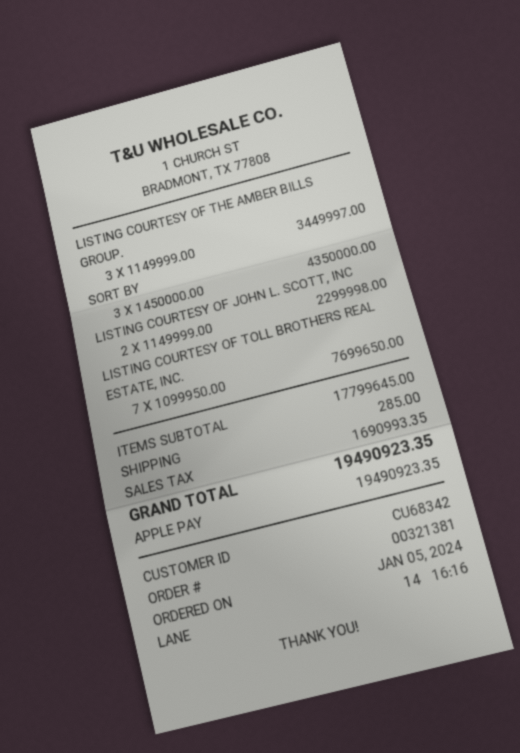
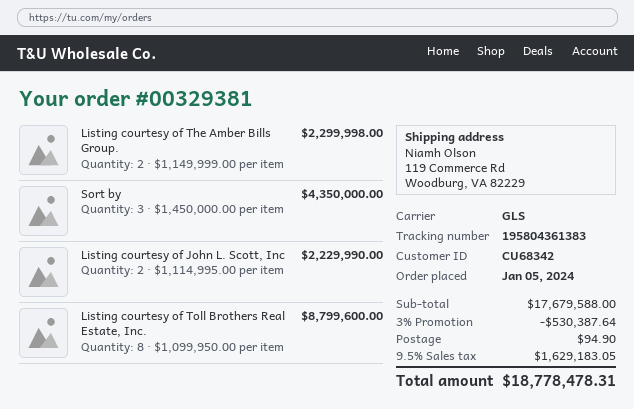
order number: 00321381 -> 00329381
LISTING COURTESY OF THE AMBER BILLS GROUP.: 3 x 1149999.00 = 3449997.00 -> 2 x 1149999.00 = 2299998.00
LISTING COURTESY OF JOHN L. SCOTT, INC: 2 x 1149999.00 = 2299998.00 -> 2 x 1114995.00 = 2229990.00
LISTING COURTESY OF TOLL BROTHERS REAL ESTATE, INC.: 7 x 1099950.00 = 7699650.00 -> 8 x 1099950.00 = 8799600.00
subtotal: 17799645.00 -> 17679588.00
discount: none -> 3% = 530387.64
shipping: 285.00 -> 94.90
tax: 1690993.35 -> 1629183.05
total: 19490923.35 -> 18778478.31

